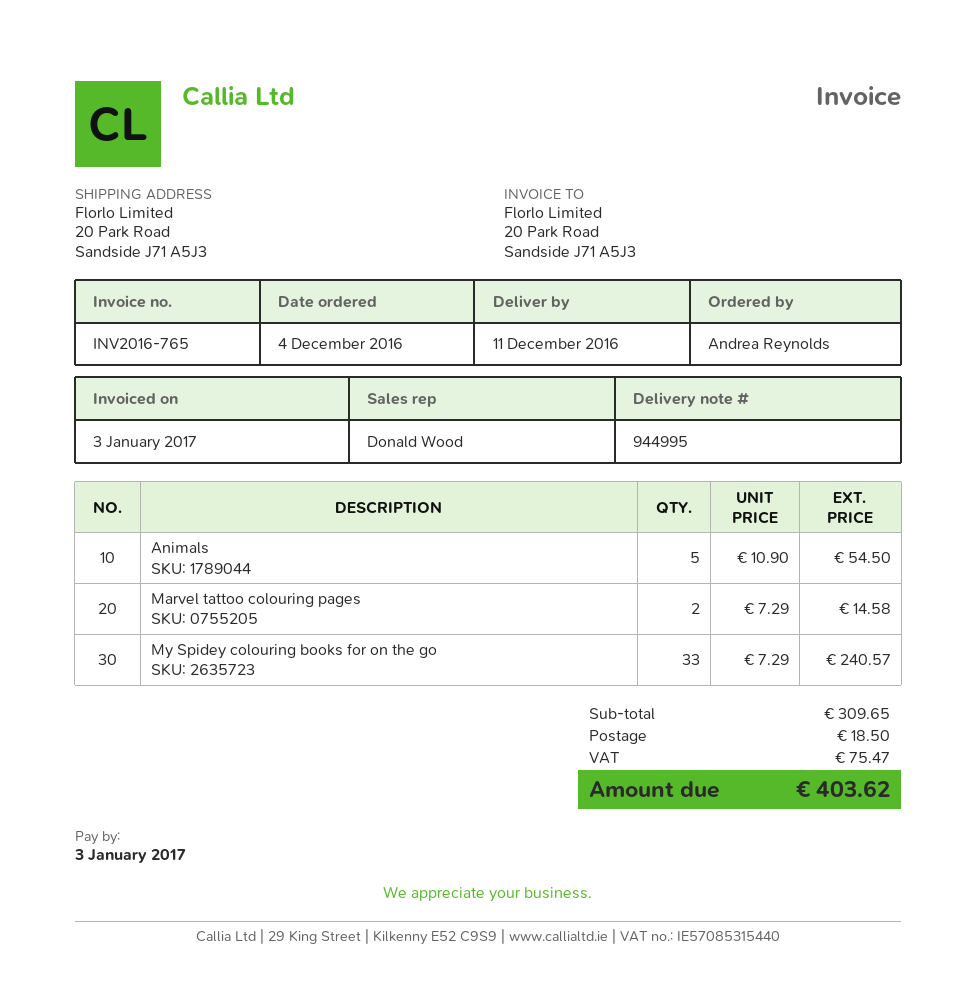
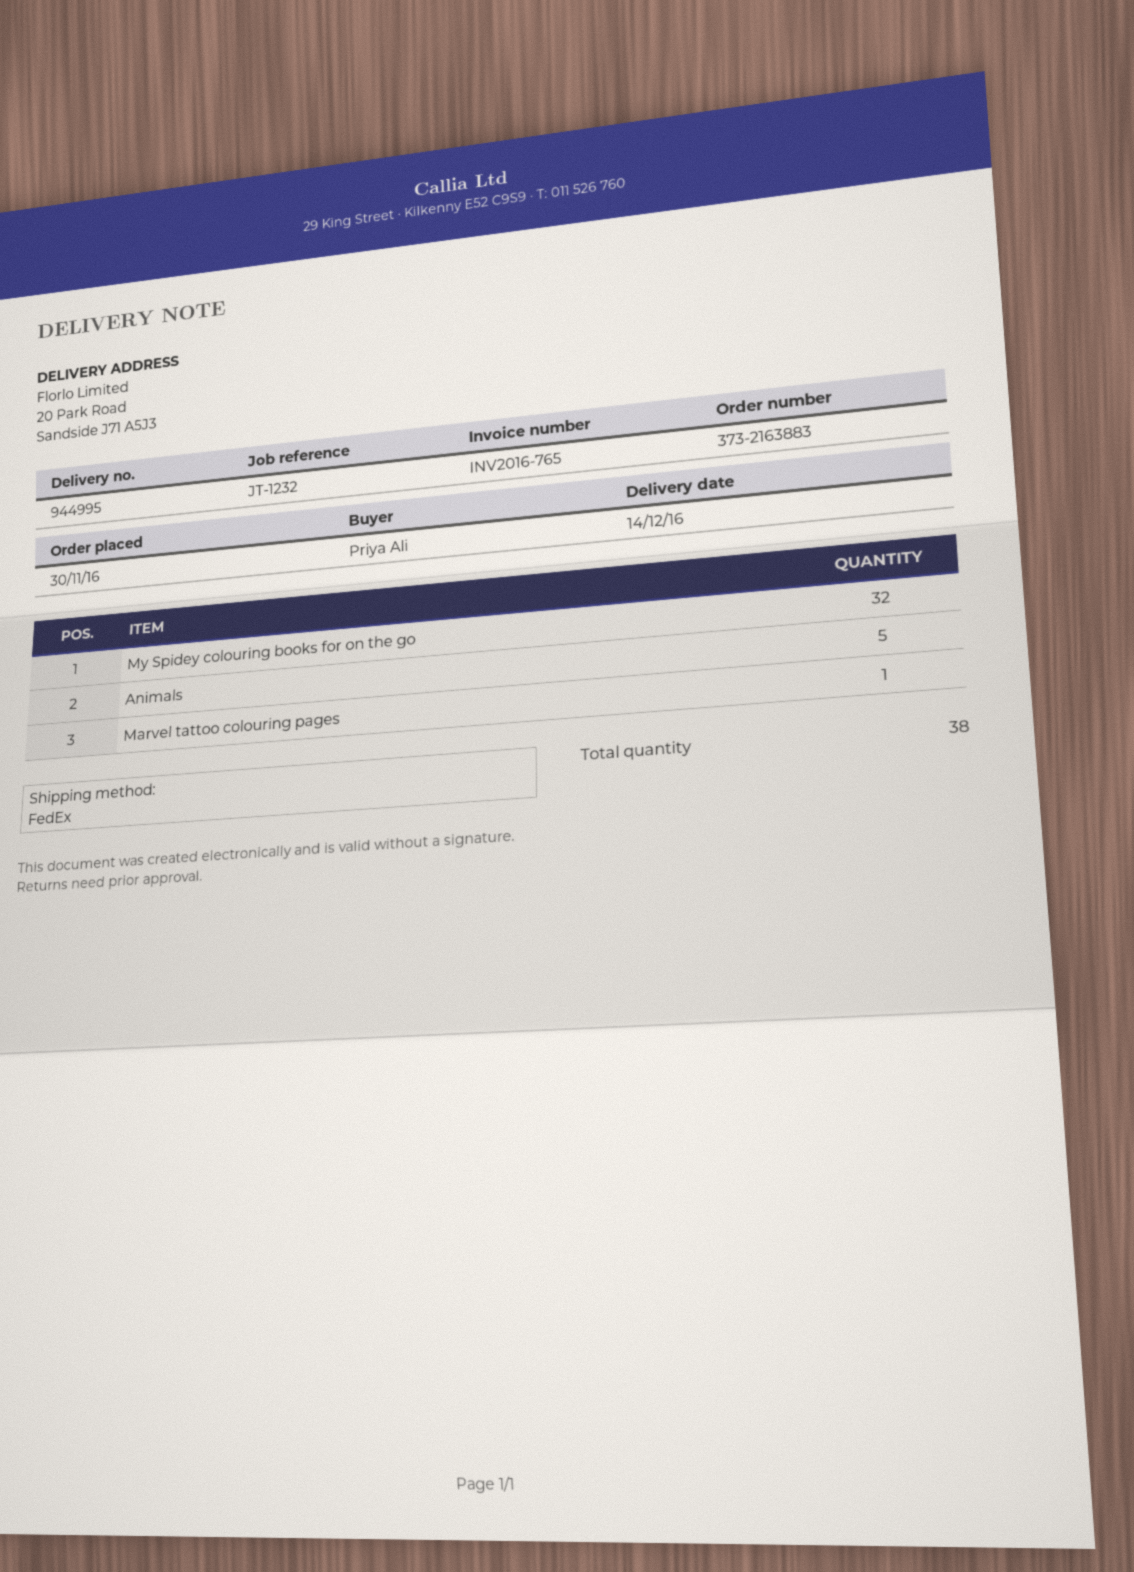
order date: 2016-12-04 -> 2016-11-30
delivery date: 2016-12-11 -> 2016-12-14
ordered by: Andrea Reynolds -> Priya Ali
Marvel tattoo colouring pages: 2 -> 1
My Spidey colouring books for on the go: 33 -> 32

